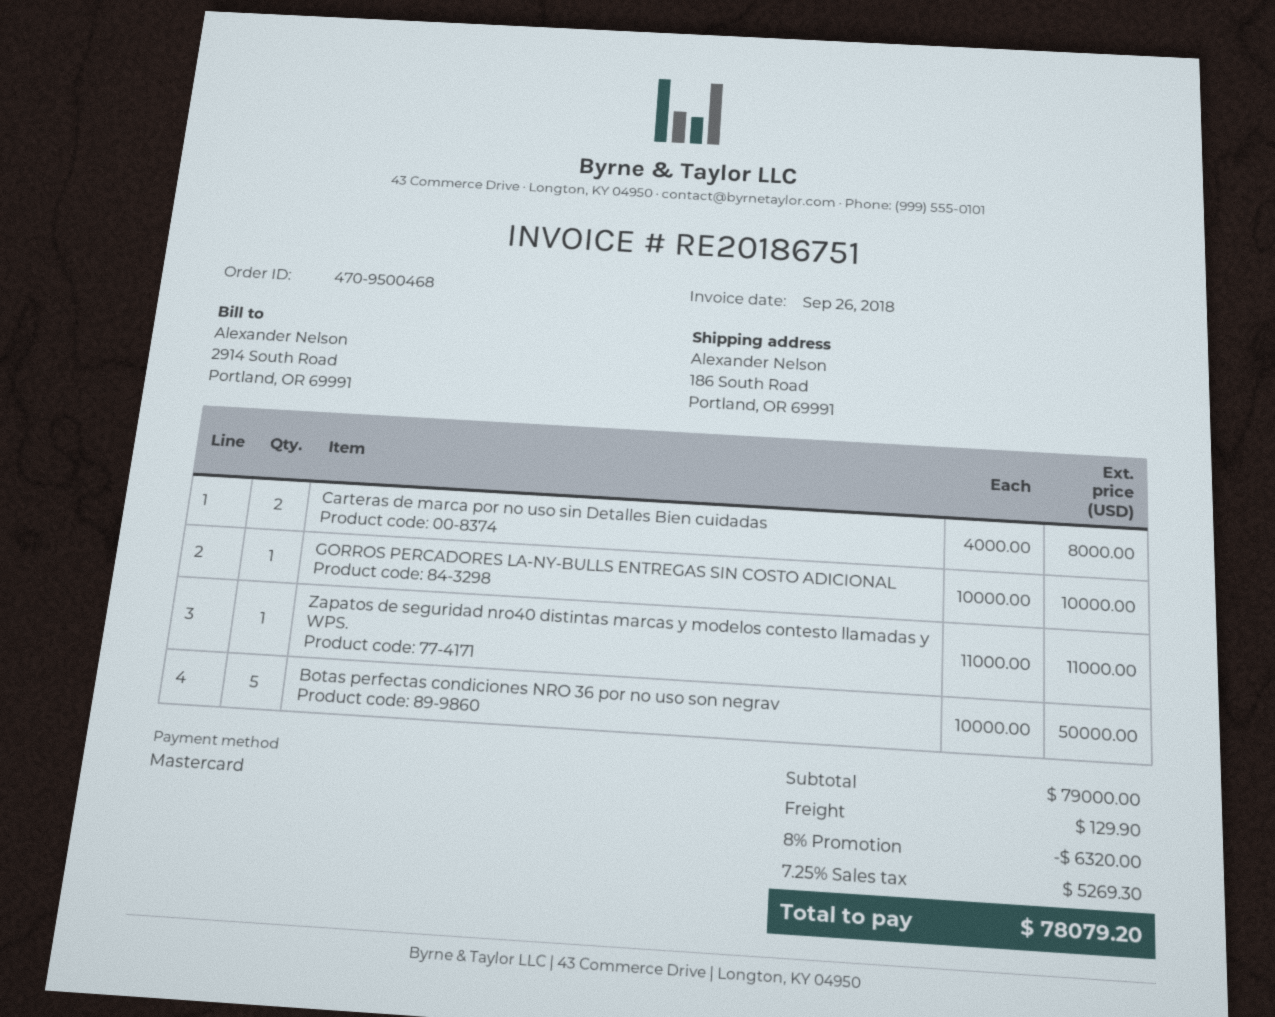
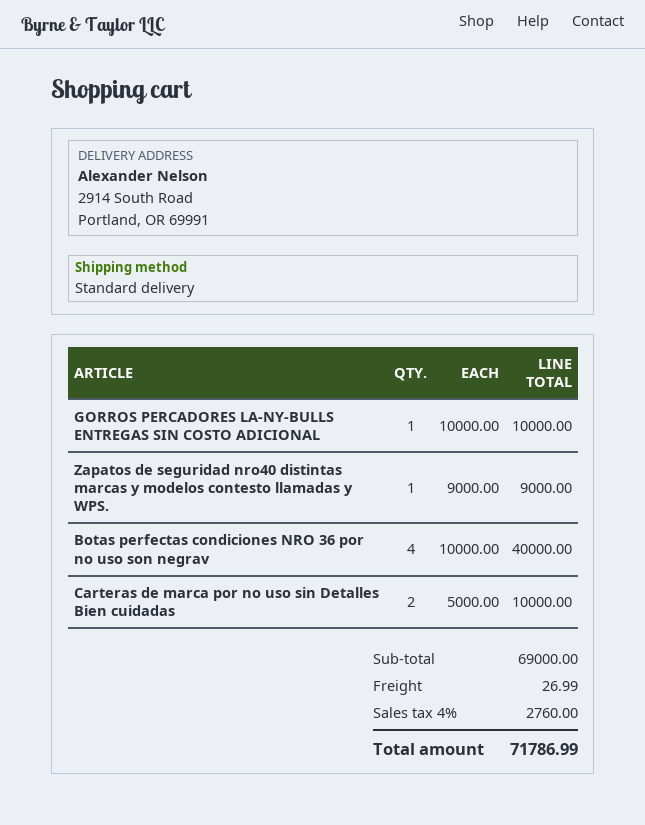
ship to: 186 South Road, Portland, OR 69991 -> 2914 South Road, Portland, OR 69991
Carteras de marca por no uso sin Detalles Bien cuidadas: 2 x 4000.00 = 8000.00 -> 2 x 5000.00 = 10000.00
Zapatos de seguridad nro40 distintas marcas y modelos contesto llamadas y WPS.: 1 x 11000.00 = 11000.00 -> 1 x 9000.00 = 9000.00
Botas perfectas condiciones NRO 36 por no uso son negrav: 5 x 10000.00 = 50000.00 -> 4 x 10000.00 = 40000.00
subtotal: 79000.00 -> 69000.00
discount: 8% = 6320.00 -> none
shipping: 129.90 -> 26.99
tax: 7.25% = 5269.30 -> 4% = 2760.00
total: 78079.20 -> 71786.99

